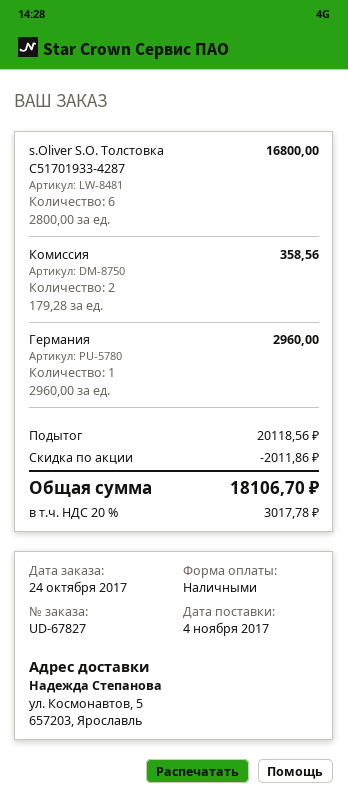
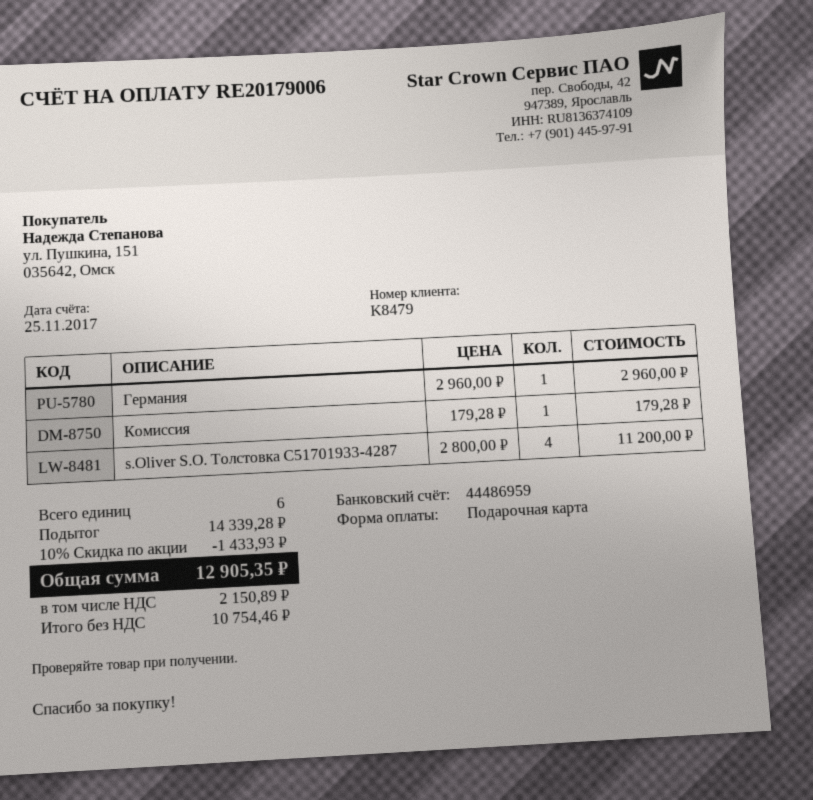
payment method: cash -> gift card
s.Oliver S.O. Толстовка C51701933-4287: 6 x 2800.00 = 16800.00 -> 4 x 2800.00 = 11200.00
Комиссия: 2 x 179.28 = 358.56 -> 1 x 179.28 = 179.28
subtotal: 20118.56 -> 14339.28
discount: 2011.86 -> 1433.93
tax: 3017.78 -> 2150.89
total: 18106.70 -> 12905.35

